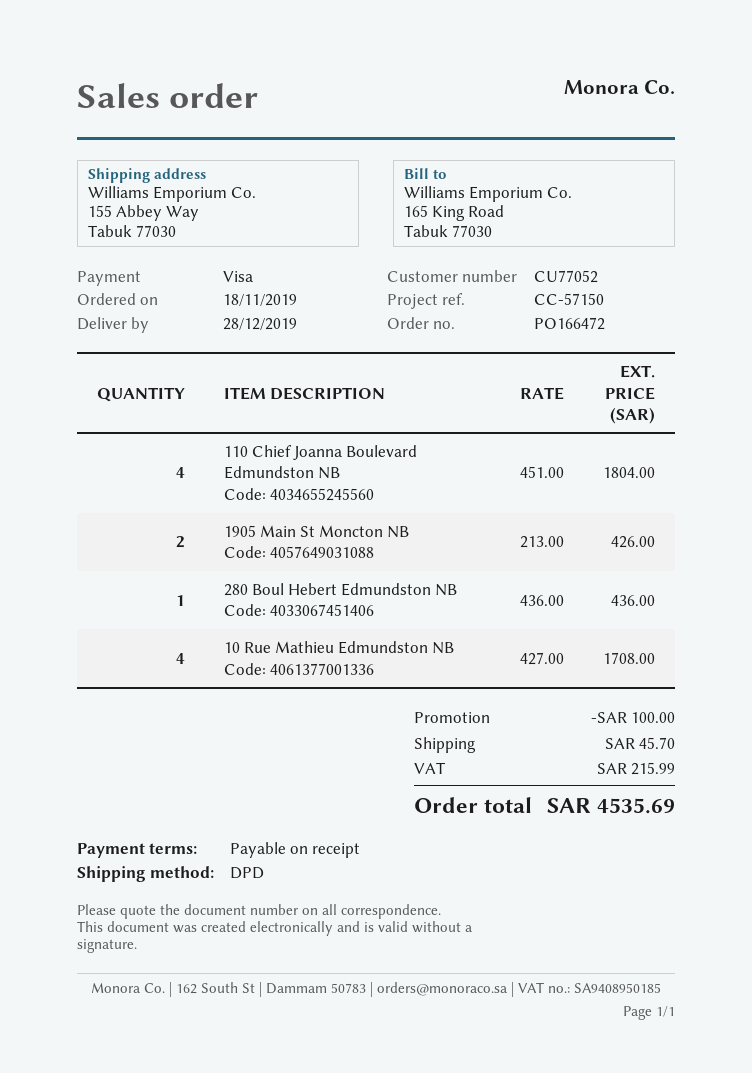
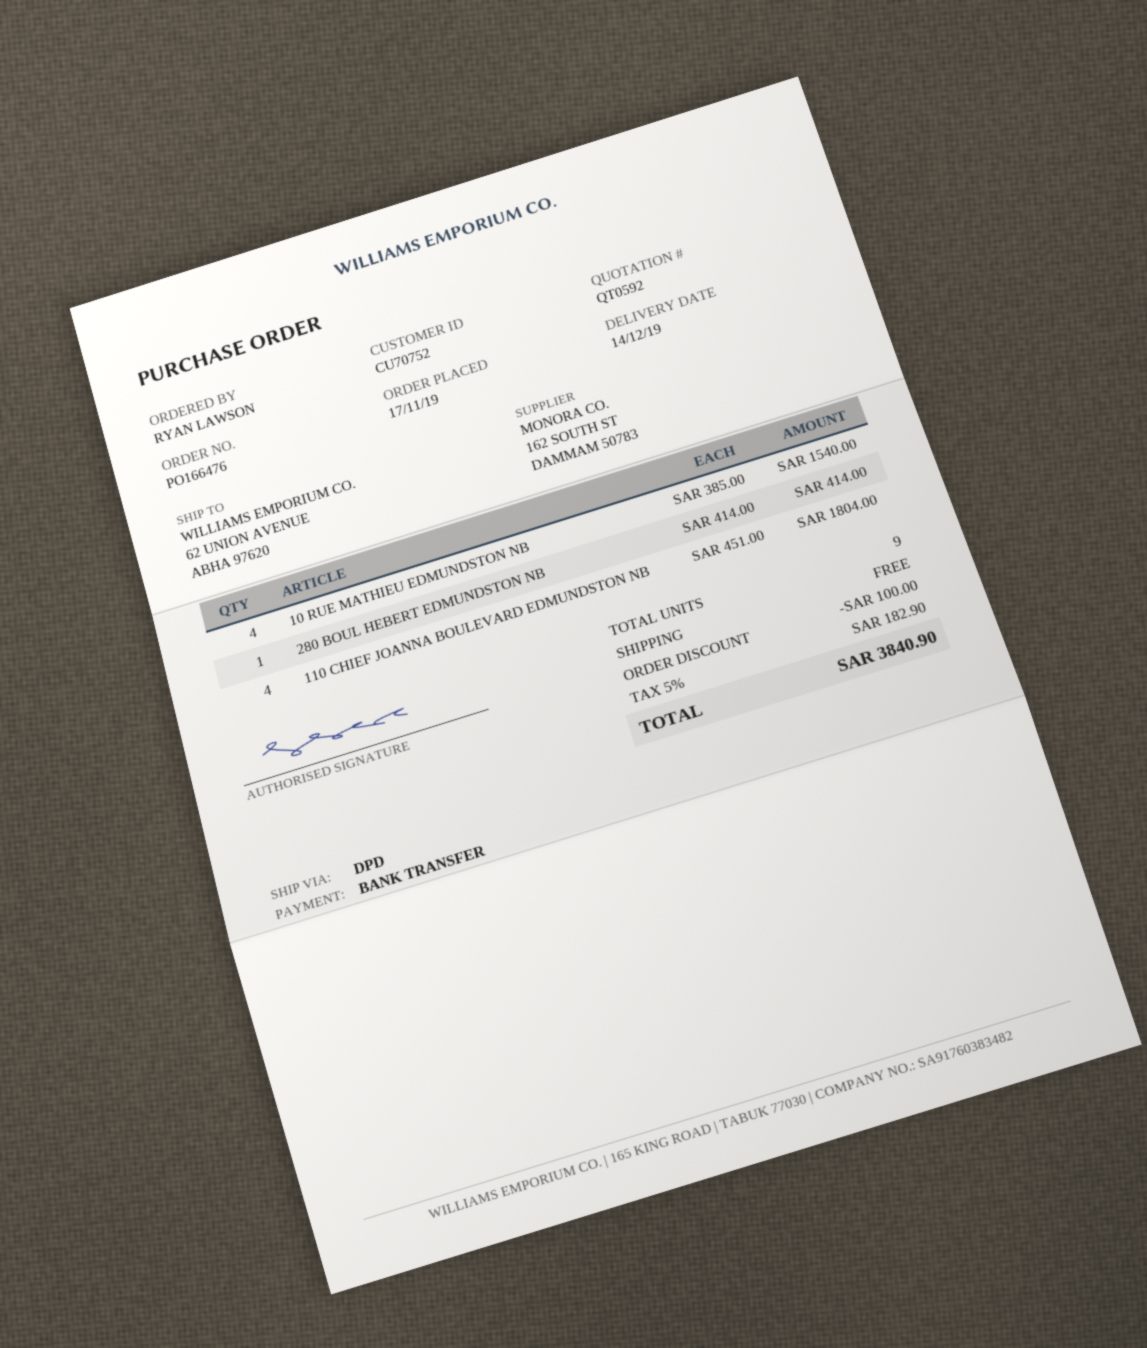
order number: PO166472 -> PO166476
order date: 2019-11-18 -> 2019-11-17
delivery date: 2019-12-28 -> 2019-12-14
customer number: CU77052 -> CU70752
payment method: Visa -> bank transfer
ship to: 155 Abbey Way, Tabuk 77030 -> 62 UNION AVENUE, ABHA 97620
1905 Main St Moncton NB: 2 x 213.00 = 426.00 -> none
280 Boul Hebert Edmundston NB: 1 x 436.00 = 436.00 -> 1 x 414.00 = 414.00
10 Rue Mathieu Edmundston NB: 4 x 427.00 = 1708.00 -> 4 x 385.00 = 1540.00
shipping: 45.70 -> 0.00
tax: 215.99 -> 182.90
total: 4535.69 -> 3840.90

